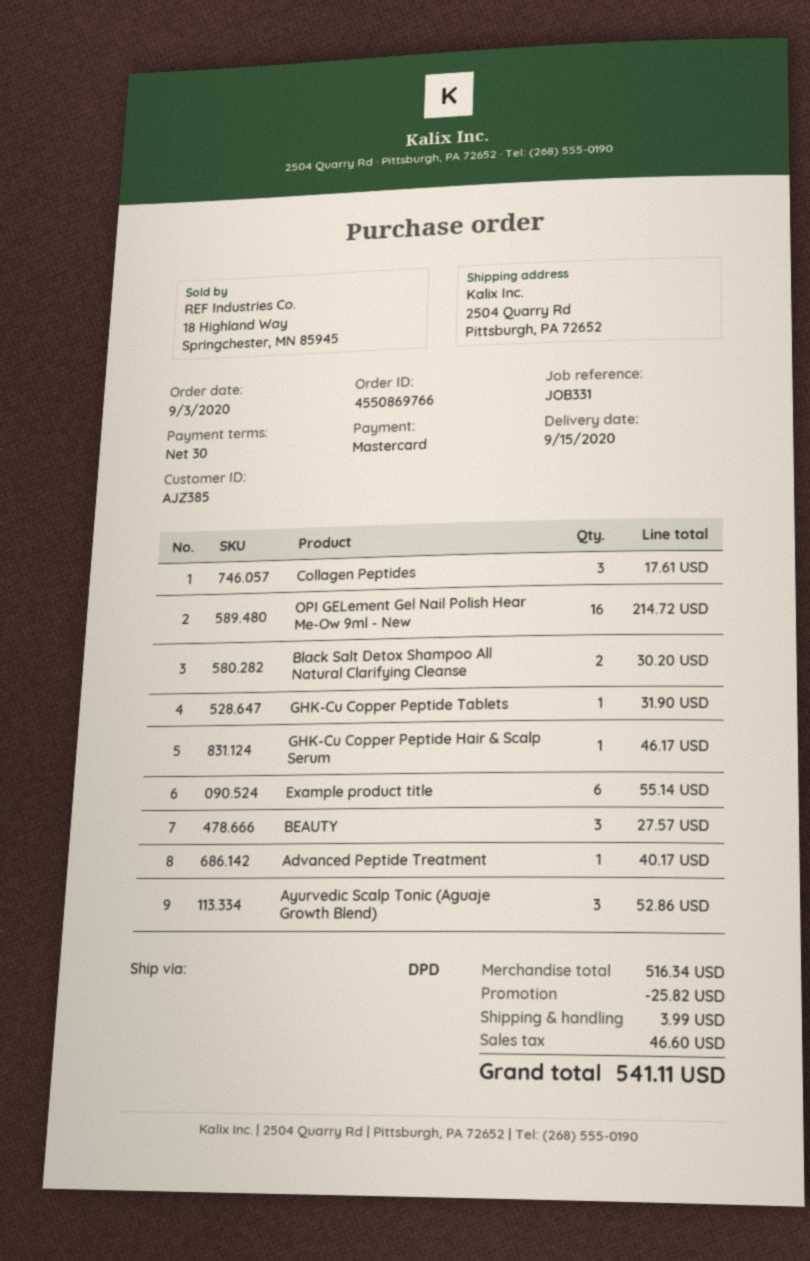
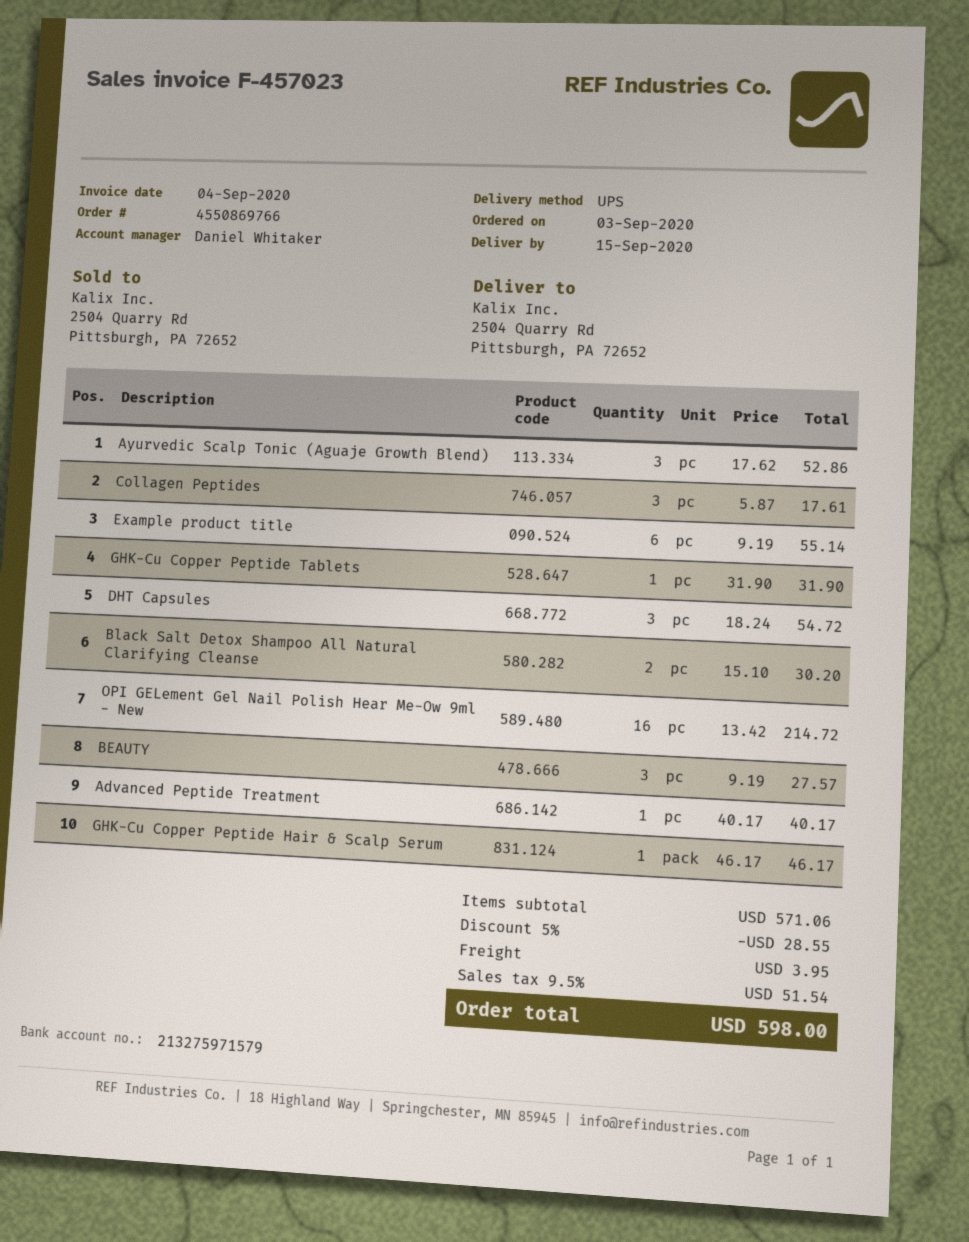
shipping method: DPD -> UPS
DHT Capsules: none -> 3 for 54.72
subtotal: 516.34 -> 571.06
discount: 25.82 -> 28.55
shipping: 3.99 -> 3.95
tax: 46.60 -> 51.54
total: 541.11 -> 598.00

